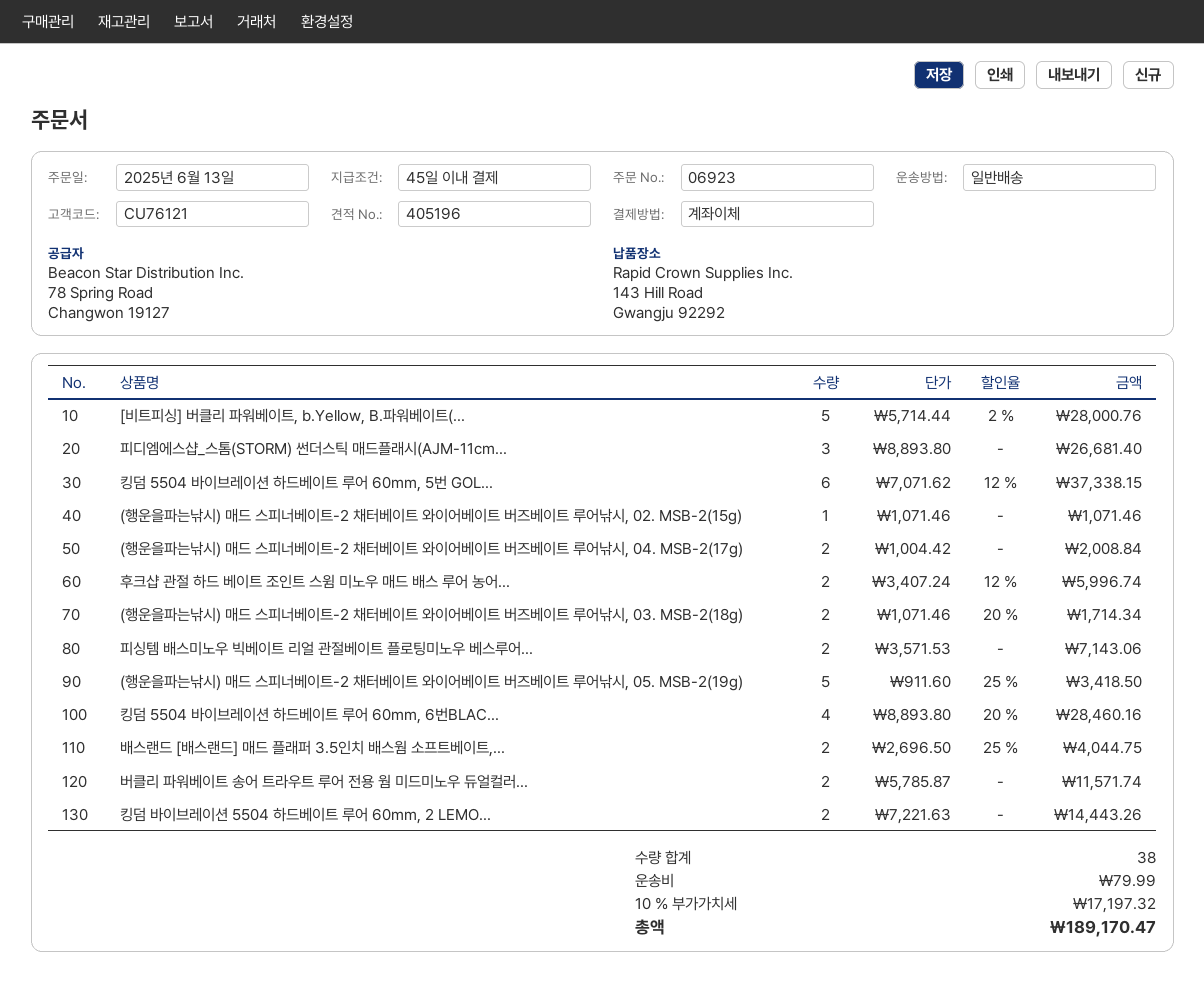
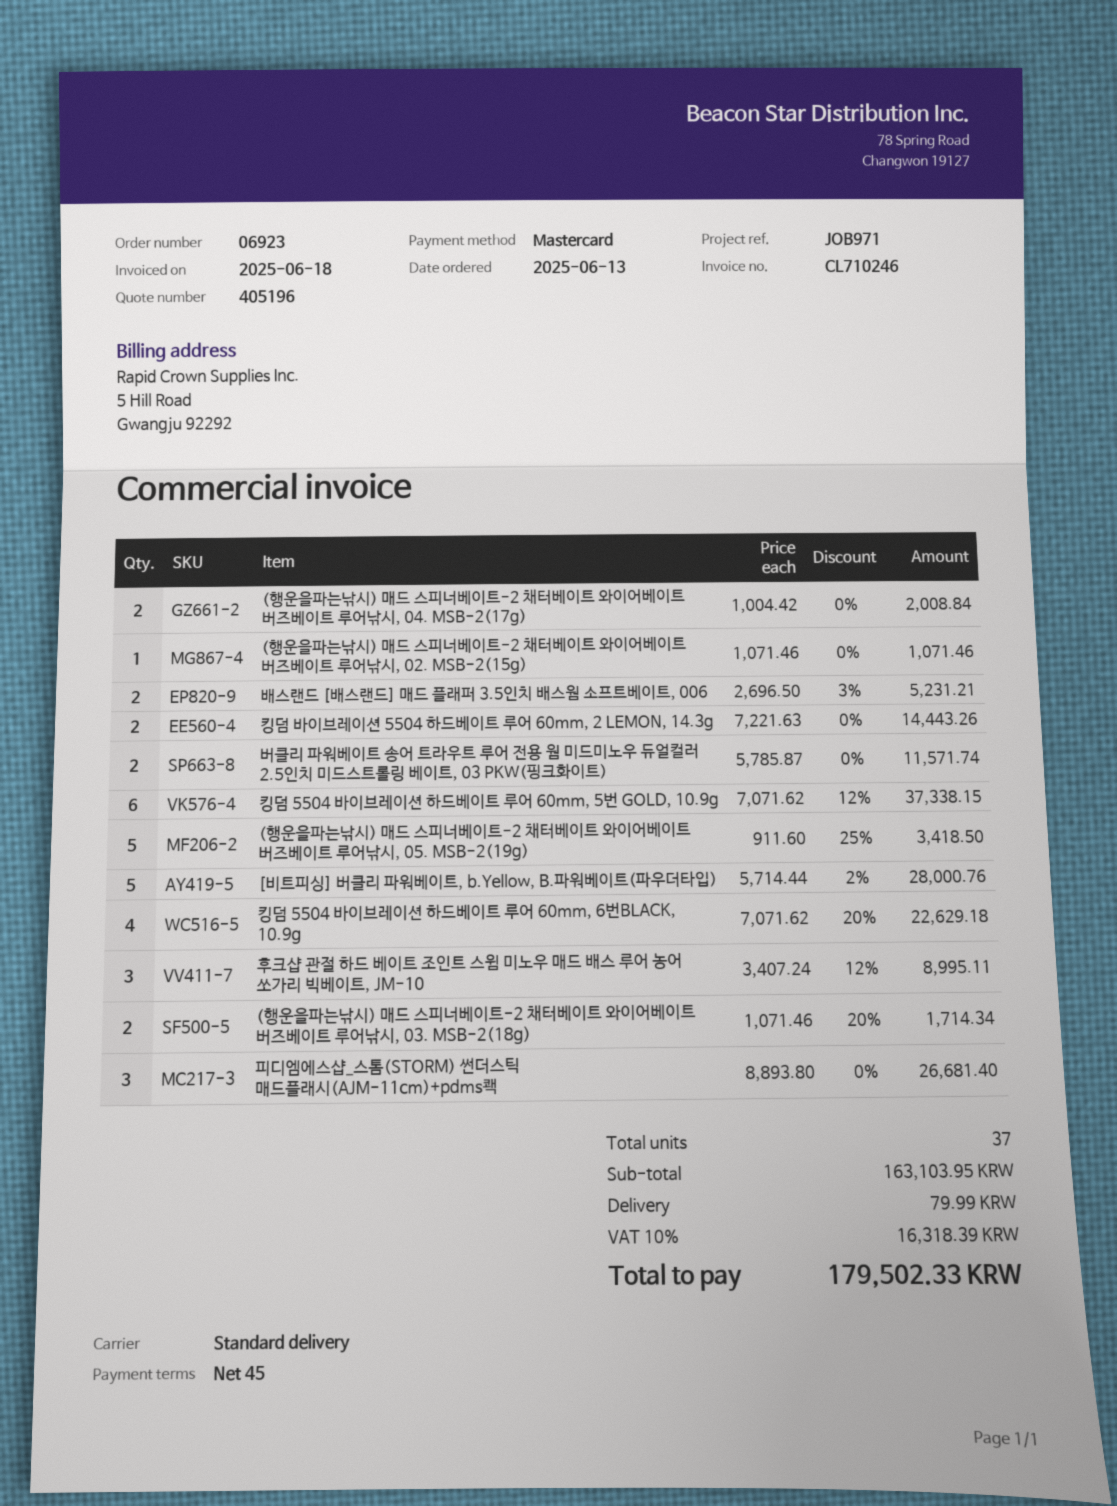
payment method: bank transfer -> Mastercard
후크샵 관절 하드 베이트 조인트 스윔 미노우 매드 배스 루어 농어...: 2 x 3407.24 - 12% = 5996.74 -> 3 x 3407.24 - 12% = 8995.11
피싱템 배스미노우 빅베이트 리얼 관절베이트 플로팅미노우 베스루어...: 2 x 3571.53 = 7143.06 -> none
킹덤 5504 바이브레이션 하드베이트 루어 60mm, 6번BLAC...: 4 x 8893.80 - 20% = 28460.16 -> 4 x 7071.62 - 20% = 22629.18
배스랜드 [배스랜드] 매드 플래퍼 3.5인치 배스웜 소프트베이트,...: 2 x 2696.50 - 25% = 4044.75 -> 2 x 2696.50 - 3% = 5231.21
total quantity: 38 -> 37
tax: 10% = 17197.32 -> 10% = 16318.39
total: 189170.47 -> 179502.33

